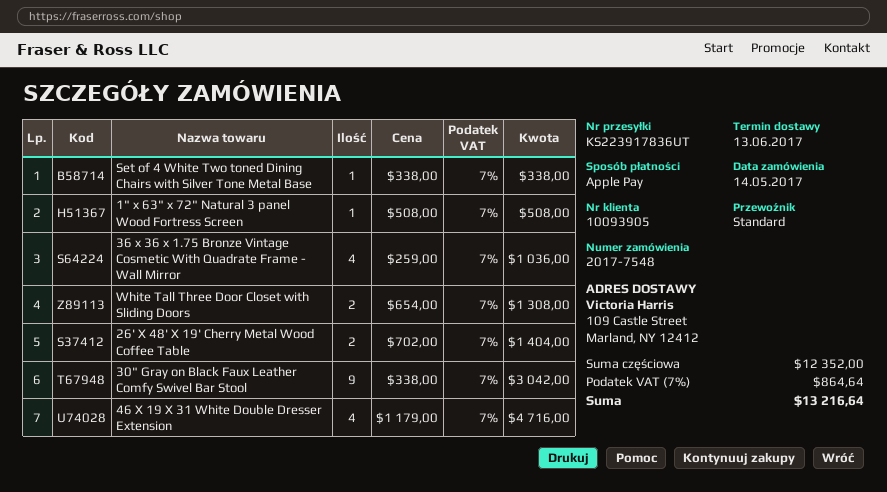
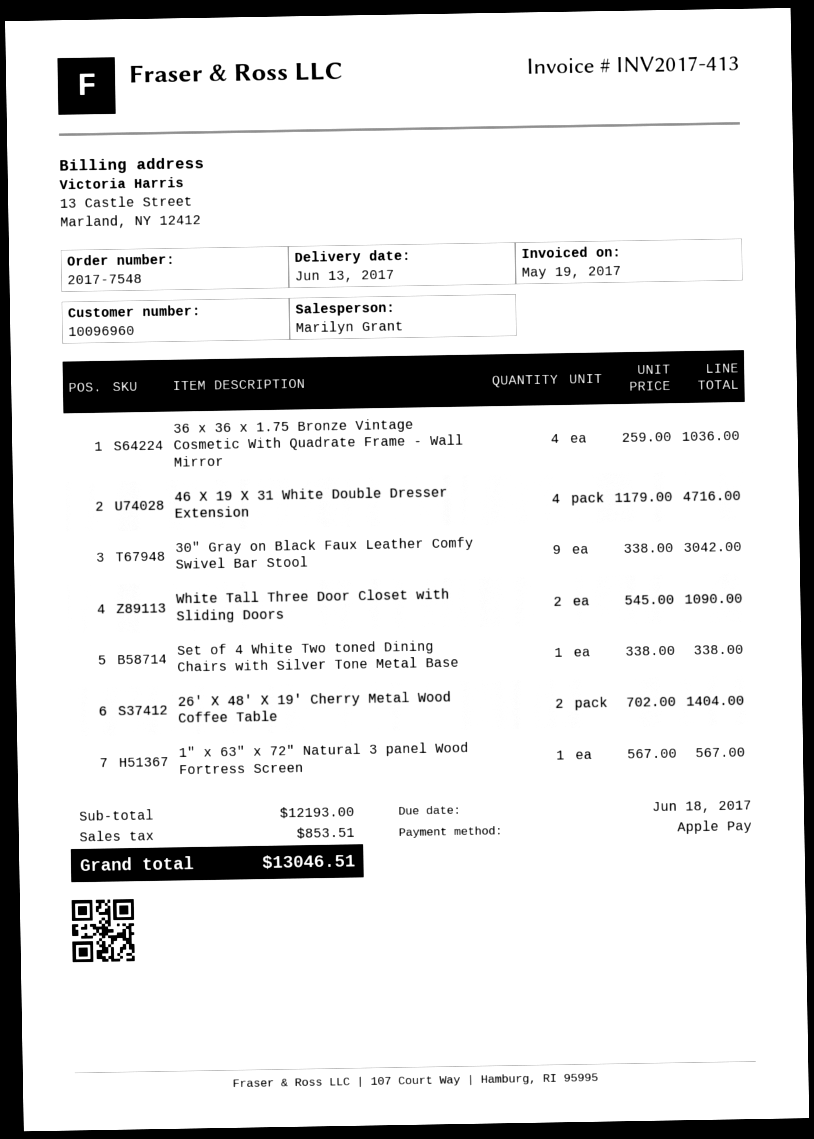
customer number: 10093905 -> 10096960
1" x 63" x 72" Natural 3 panel Wood Fortress Screen: 1 x 508.00 = 508.00 -> 1 x 567.00 = 567.00
White Tall Three Door Closet with Sliding Doors: 2 x 654.00 = 1308.00 -> 2 x 545.00 = 1090.00
subtotal: 12352.00 -> 12193.00
tax: 864.64 -> 853.51
total: 13216.64 -> 13046.51

